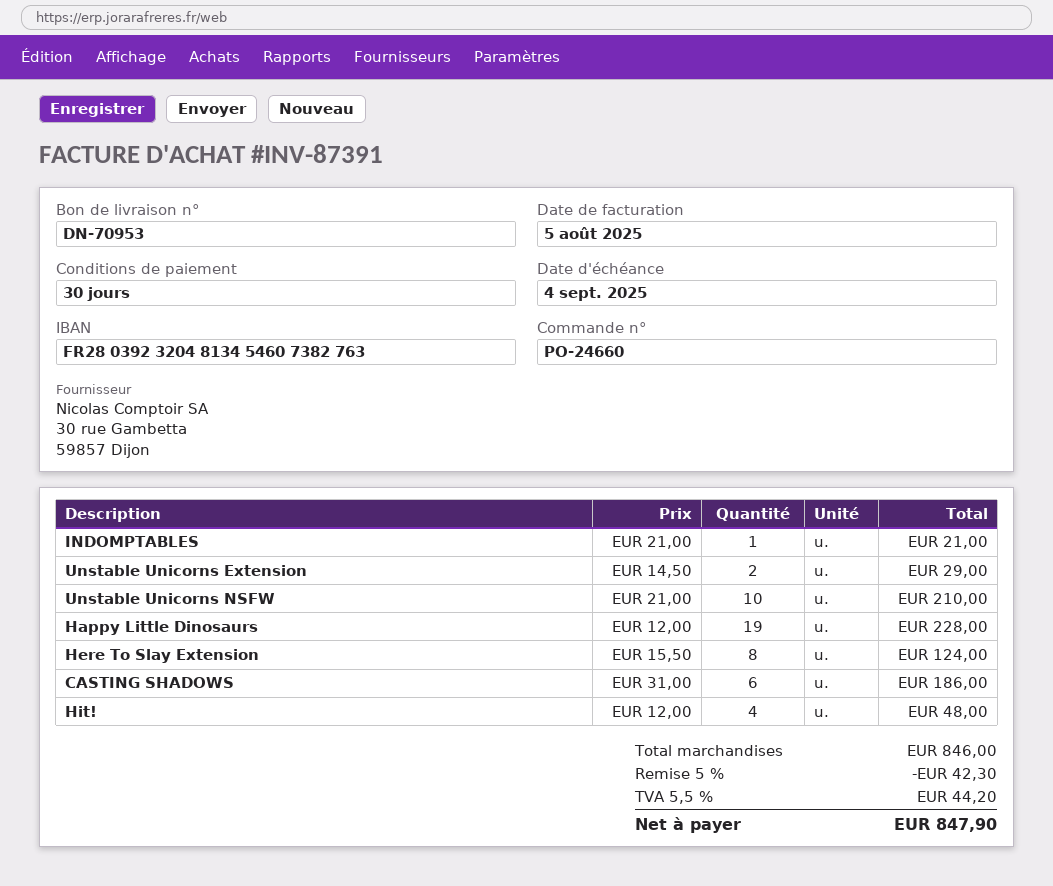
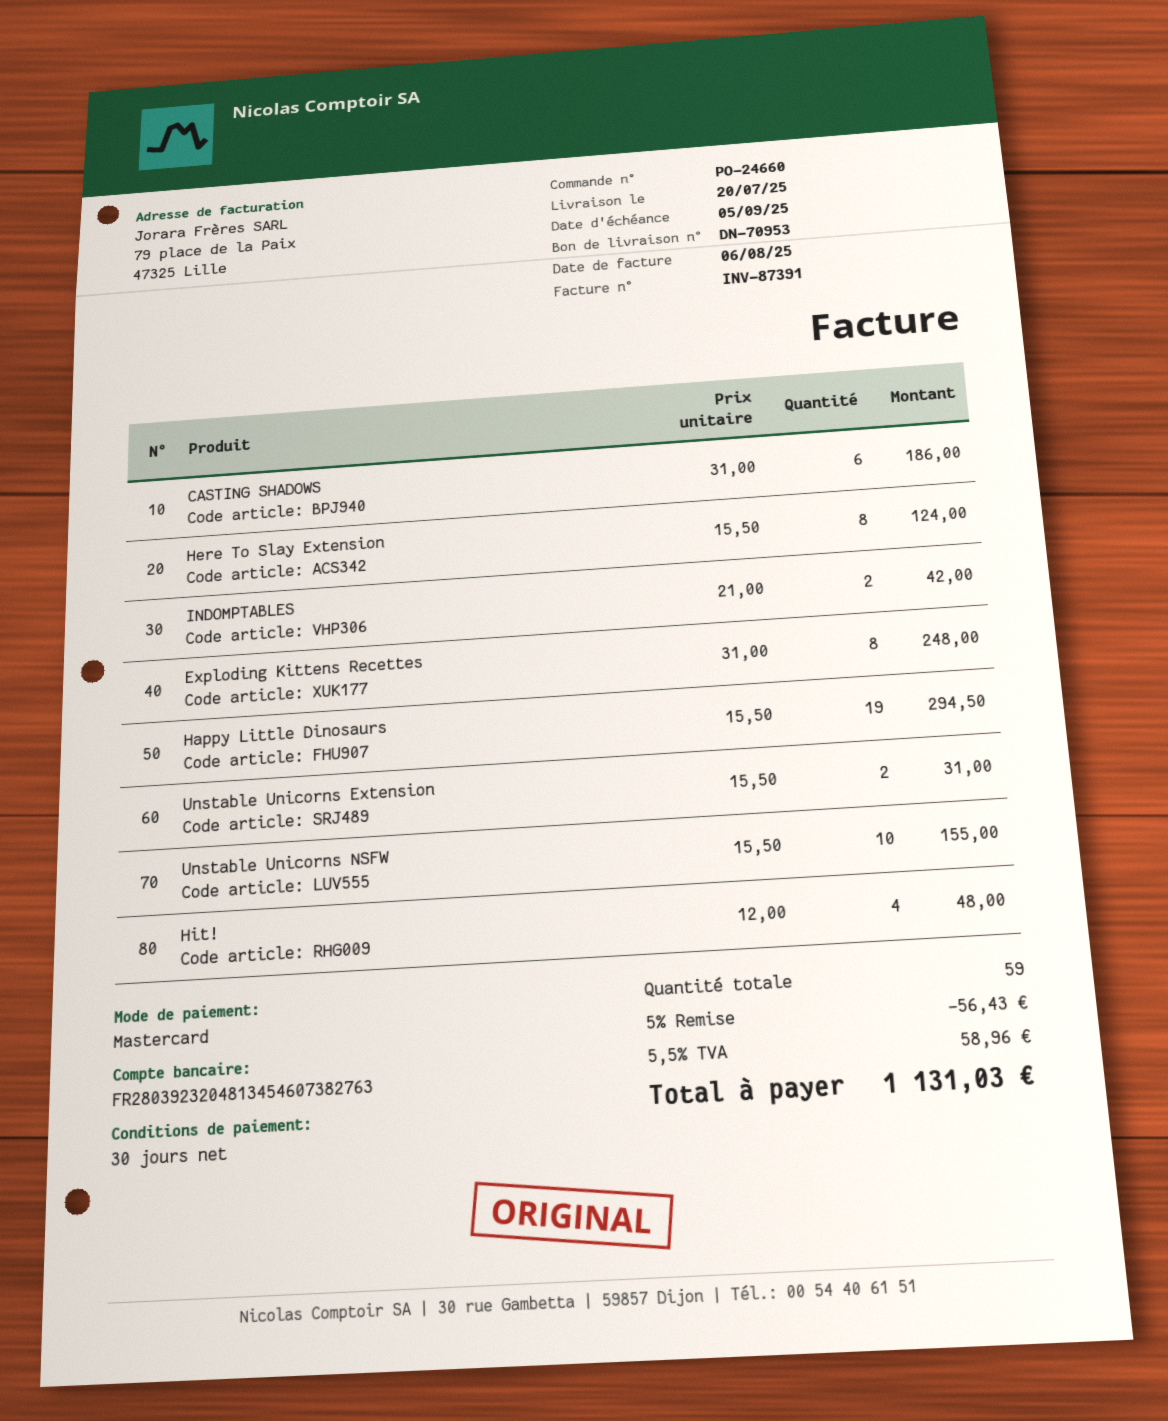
invoice date: 2025-08-05 -> 2025-08-06
due date: 2025-09-04 -> 2025-09-05
INDOMPTABLES: 1 x 21.00 = 21.00 -> 2 x 21.00 = 42.00
Unstable Unicorns Extension: 2 x 14.50 = 29.00 -> 2 x 15.50 = 31.00
Unstable Unicorns NSFW: 10 x 21.00 = 210.00 -> 10 x 15.50 = 155.00
Happy Little Dinosaurs: 19 x 12.00 = 228.00 -> 19 x 15.50 = 294.50
Exploding Kittens Recettes: none -> 8 x 31.00 = 248.00
discount: 5% = 42.30 -> 5% = 56.43
tax: 5.5% = 44.20 -> 5.5% = 58.96
total: 847.90 -> 1131.03

